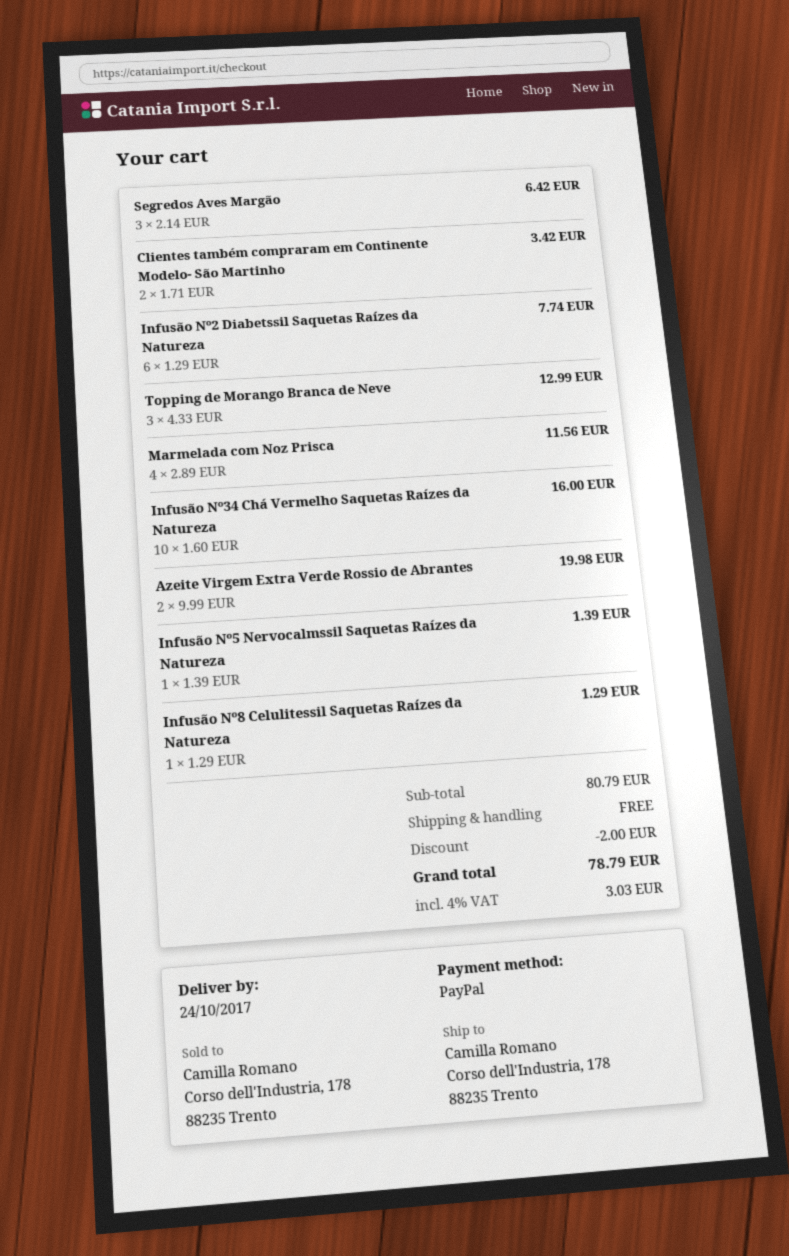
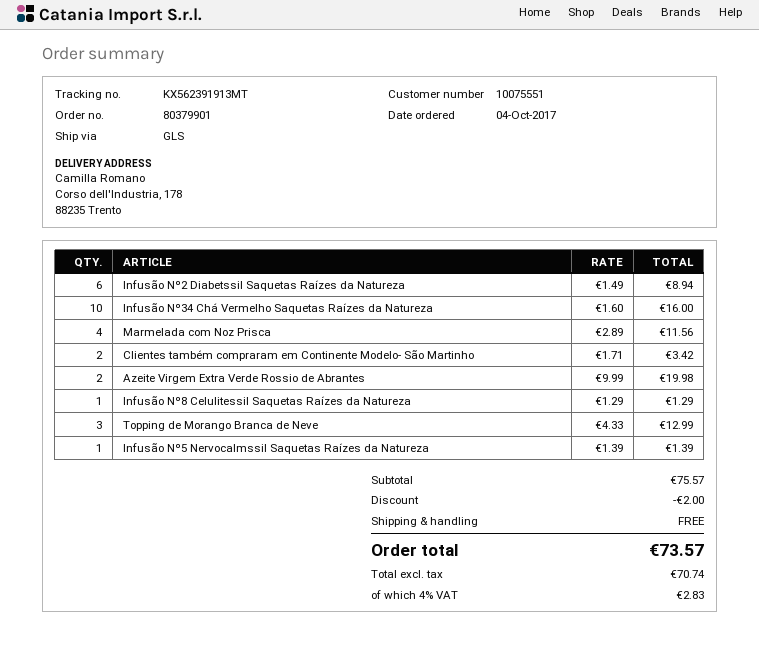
Segredos Aves Margão: 3 x 2.14 = 6.42 -> none
Infusão Nº2 Diabetssil Saquetas Raízes da Natureza: 6 x 1.29 = 7.74 -> 6 x 1.49 = 8.94
subtotal: 80.79 -> 75.57
tax: 4% = 3.03 -> 4% = 2.83
total: 78.79 -> 73.57

